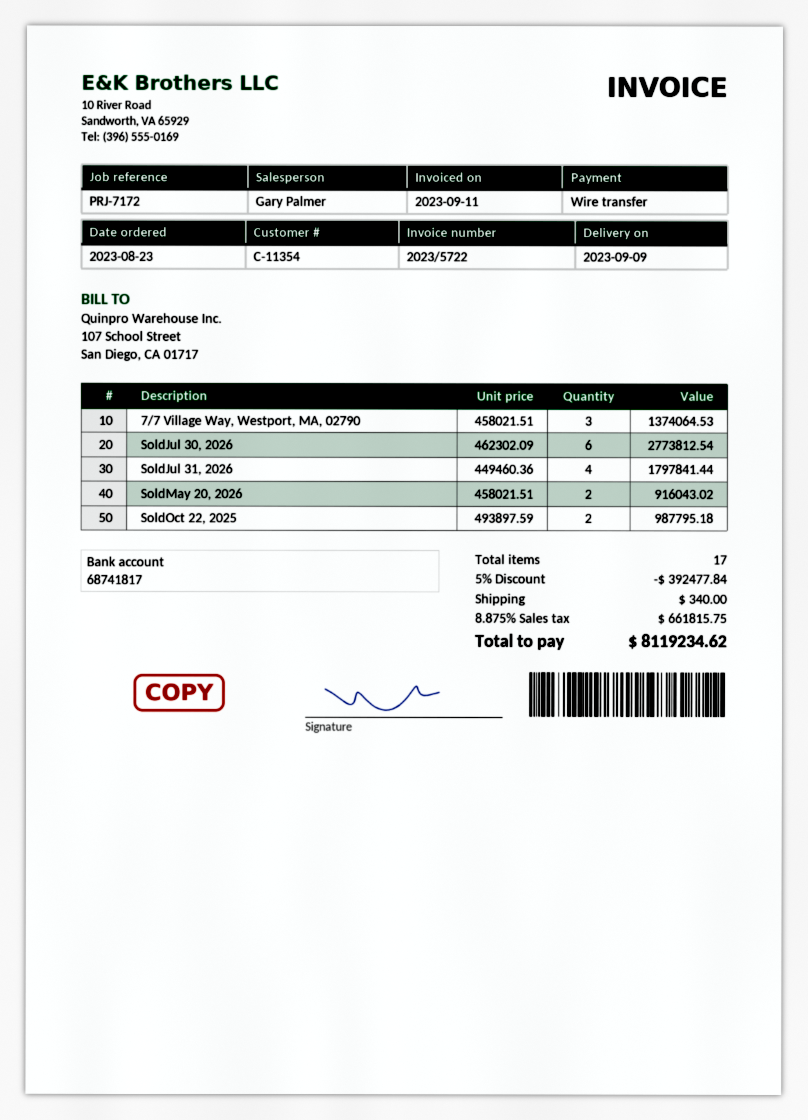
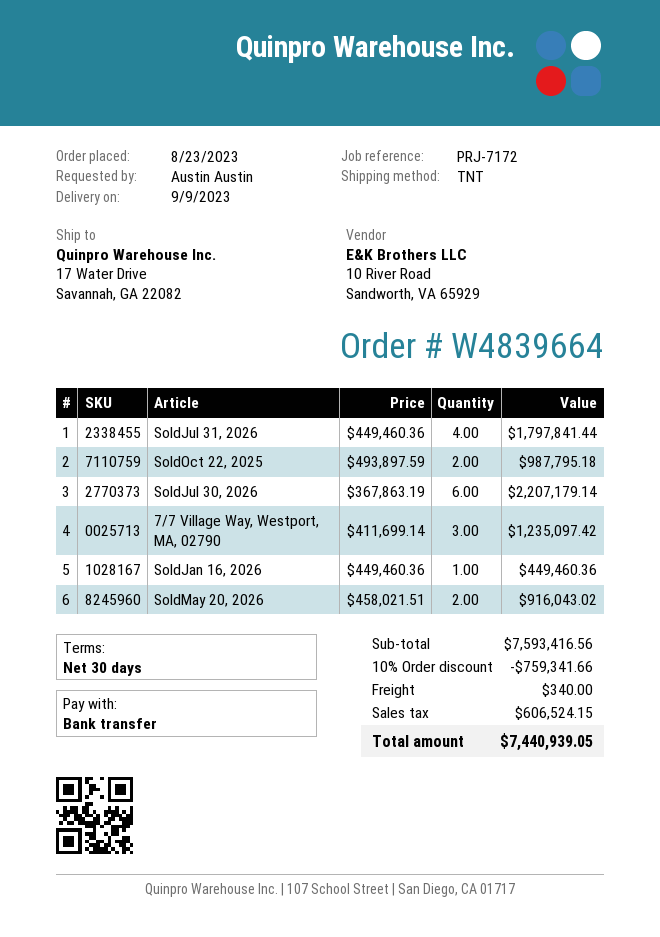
7/7 Village Way, Westport, MA, 02790: 3 x 458021.51 = 1374064.53 -> 3 x 411699.14 = 1235097.42
SoldJul 30, 2026: 6 x 462302.09 = 2773812.54 -> 6 x 367863.19 = 2207179.14
SoldJan 16, 2026: none -> 1 x 449460.36 = 449460.36
discount: 5% = 392477.84 -> 10% = 759341.66
tax: 661815.75 -> 606524.15
total: 8119234.62 -> 7440939.05

